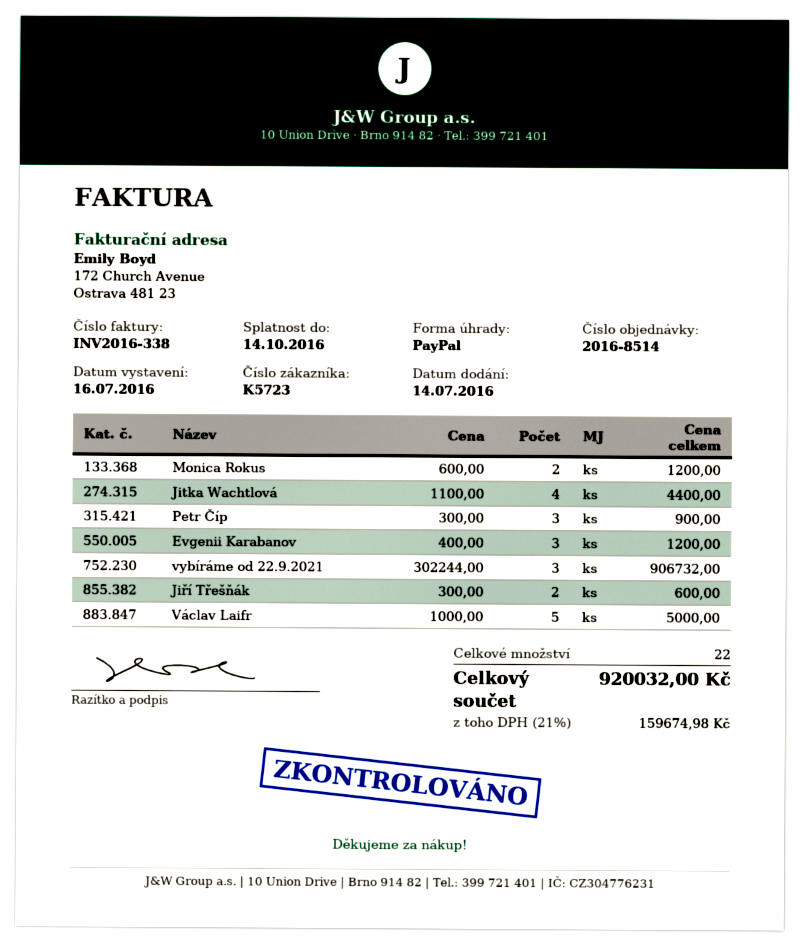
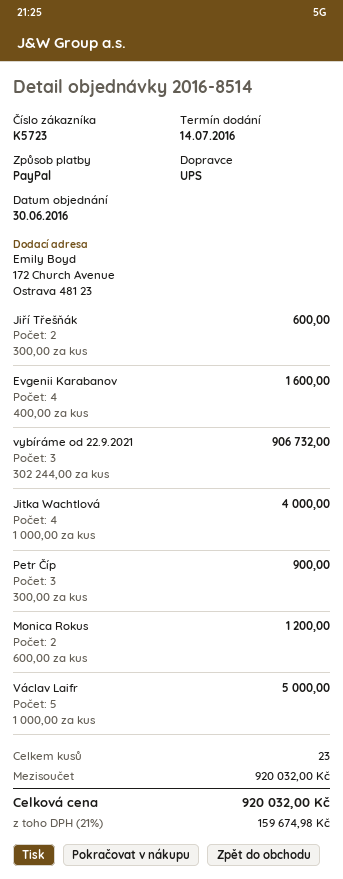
Jitka Wachtlová: 4 x 1100.00 = 4400.00 -> 4 x 1000.00 = 4000.00
Evgenii Karabanov: 3 x 400.00 = 1200.00 -> 4 x 400.00 = 1600.00
total quantity: 22 -> 23

